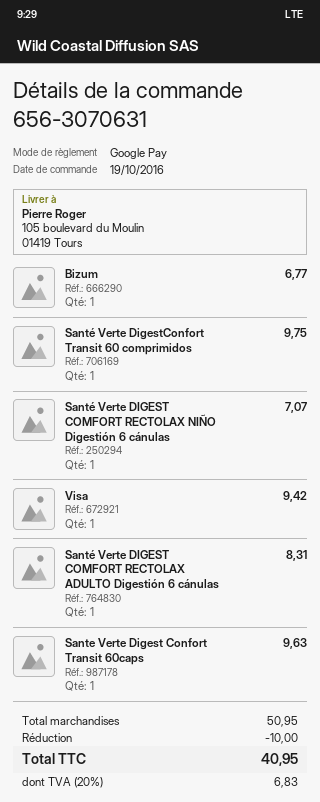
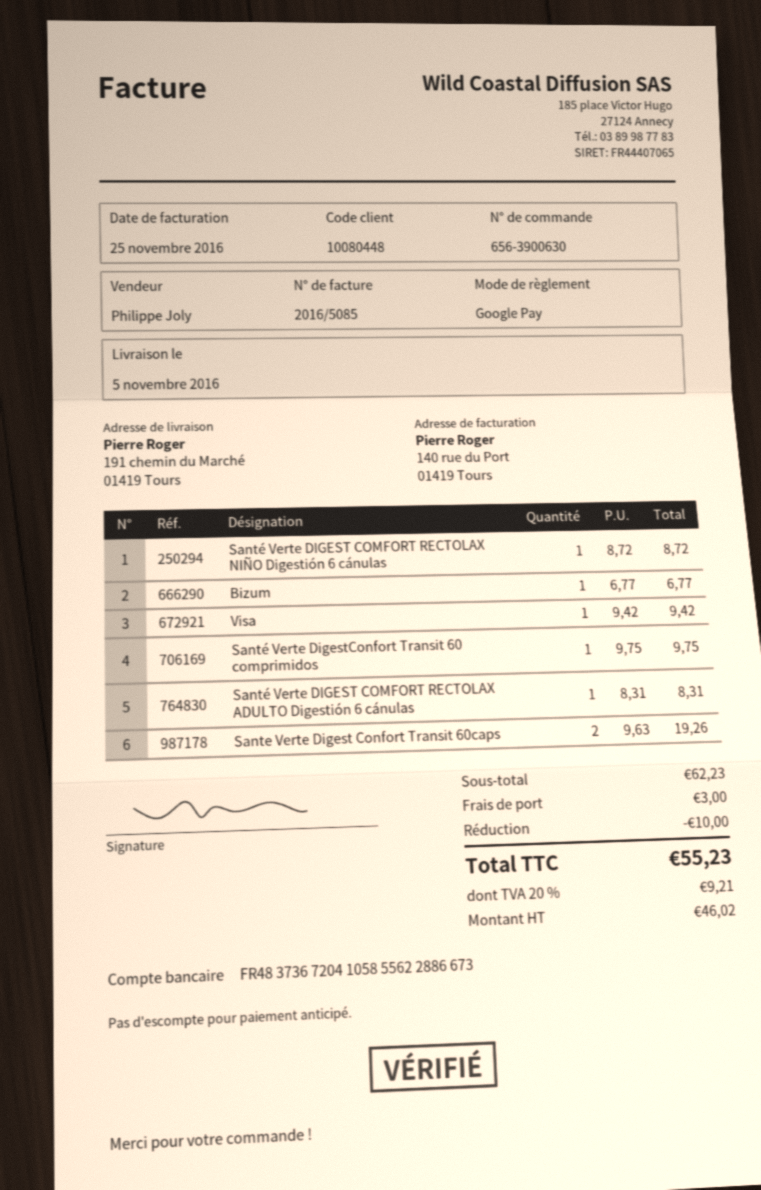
order number: 656-3070631 -> 656-3900630
ship to: 105 boulevard du Moulin, 01419 Tours -> 191 chemin du Marché, 01419 Tours
Santé Verte DIGEST COMFORT RECTOLAX NIÑO Digestión 6 cánulas: 1 for 7.07 -> 1 for 8.72
Sante Verte Digest Confort Transit 60caps: 1 for 9.63 -> 2 for 19.26
subtotal: 50.95 -> 62.23
shipping: none -> 3.00
tax: 20% = 6.83 -> 20% = 9.21
total: 40.95 -> 55.23

